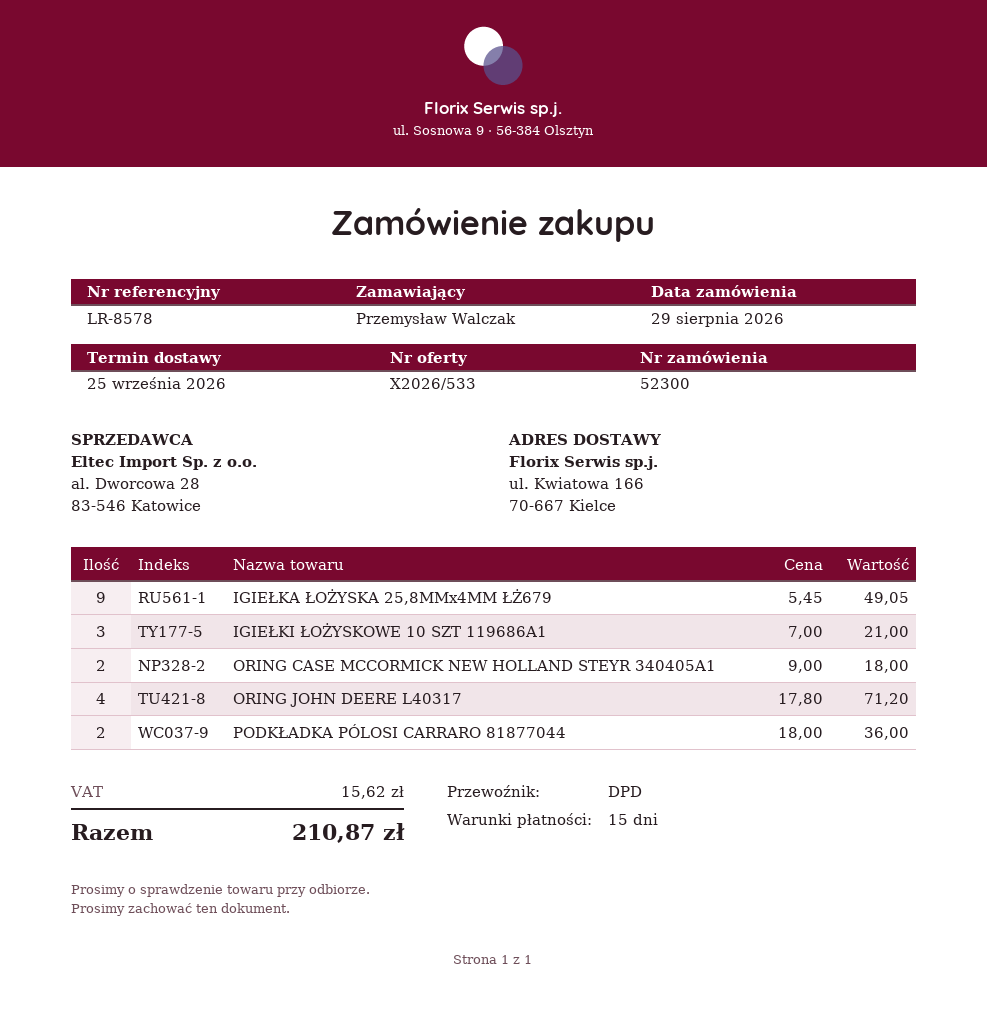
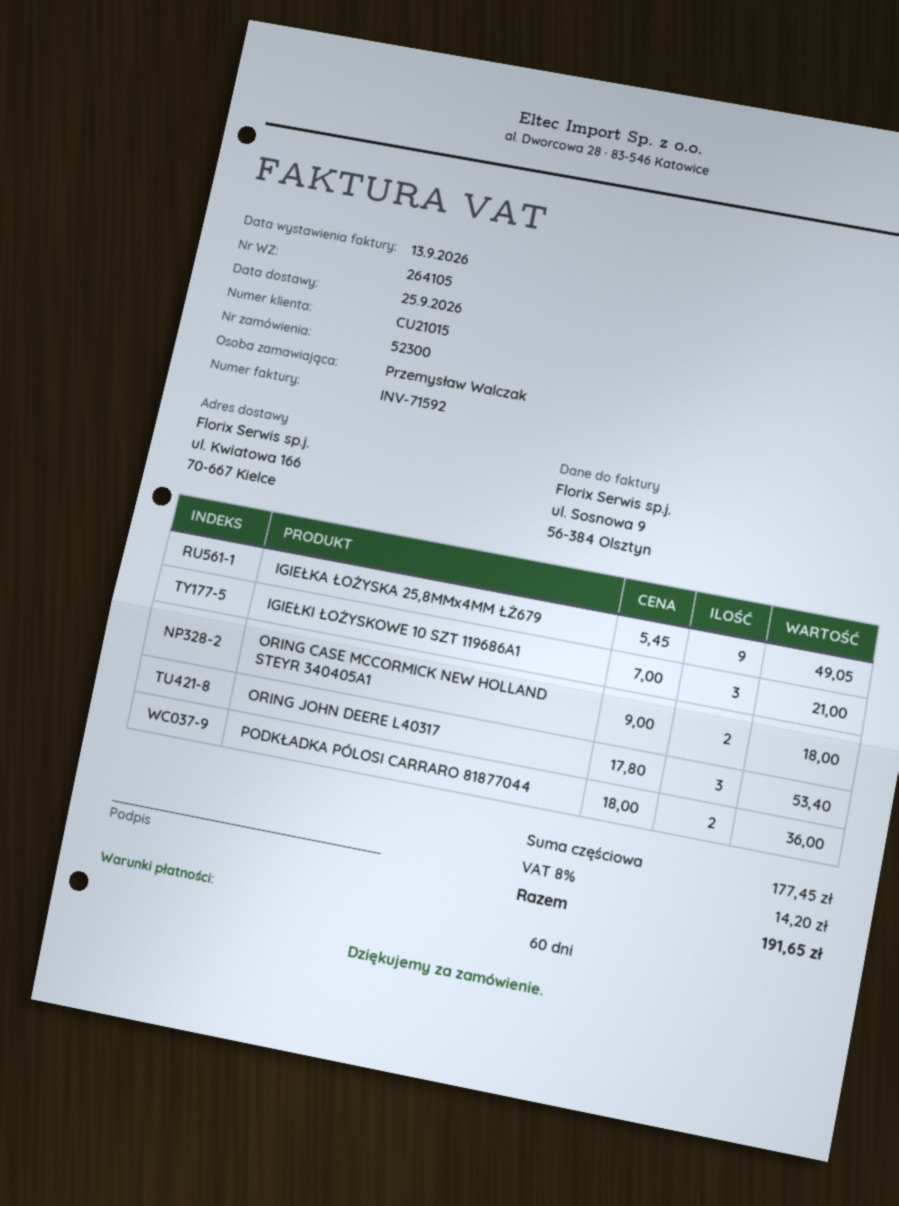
payment terms: 15 days -> 60 days
ORING JOHN DEERE L40317: 4 x 17.80 = 71.20 -> 3 x 17.80 = 53.40
tax: 15.62 -> 14.20
total: 210.87 -> 191.65

